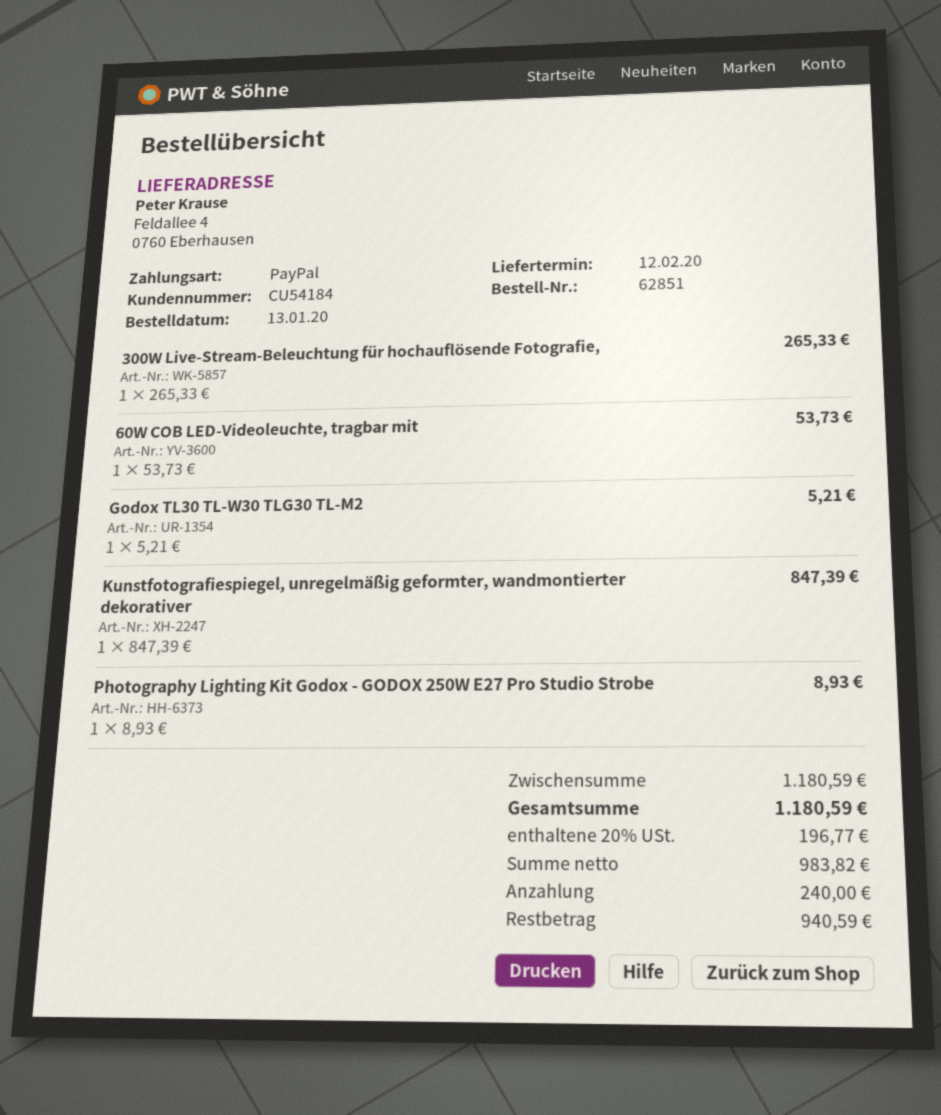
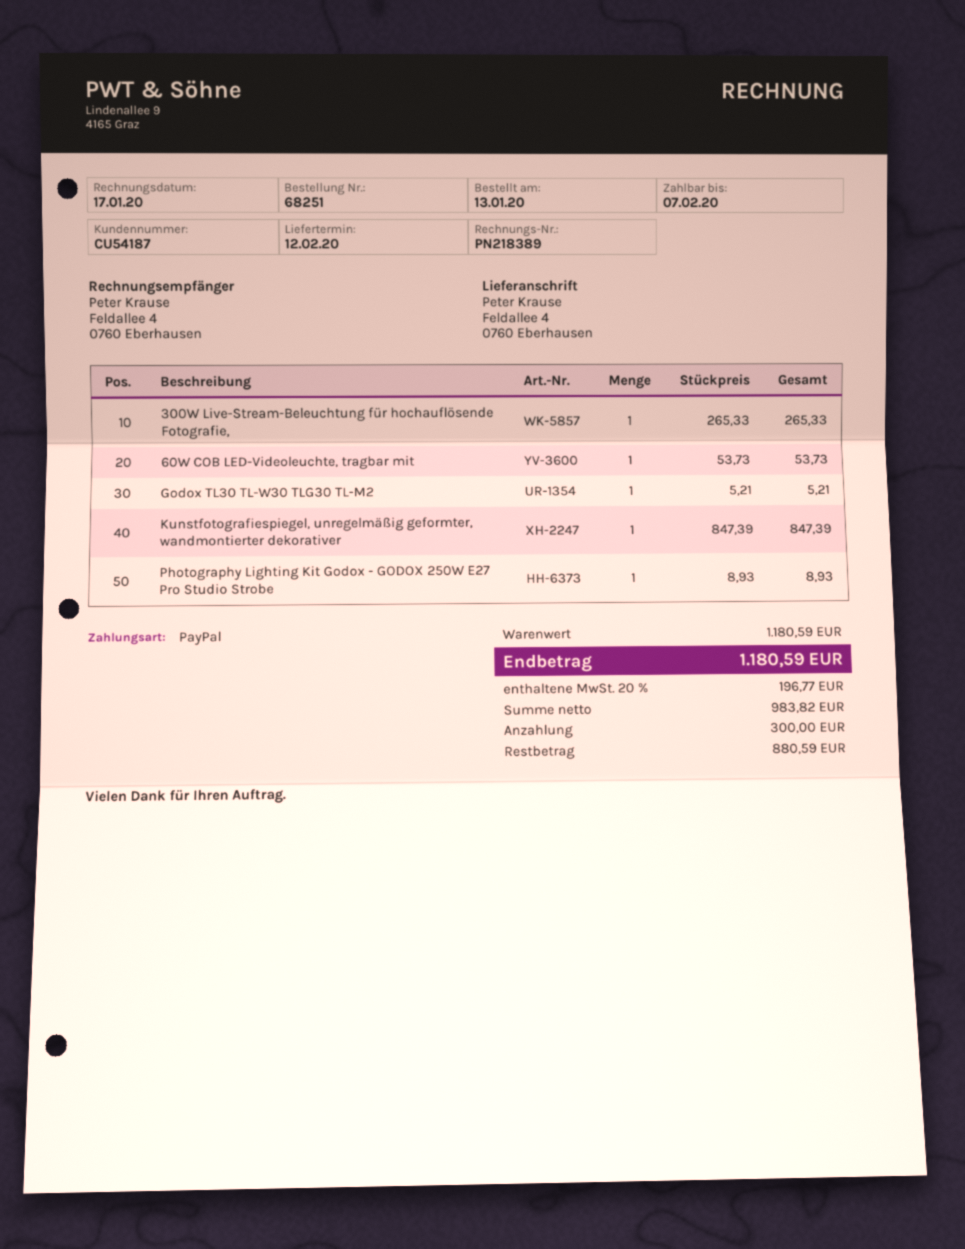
order number: 62851 -> 68251
customer number: CU54184 -> CU54187
deposit: 240.00 -> 300.00
balance: 940.59 -> 880.59

